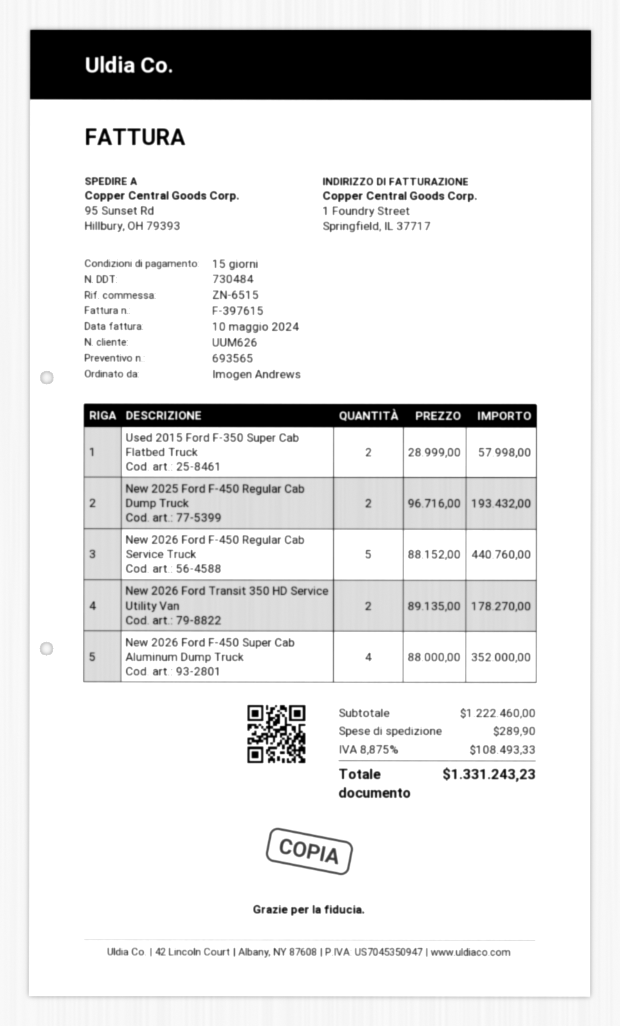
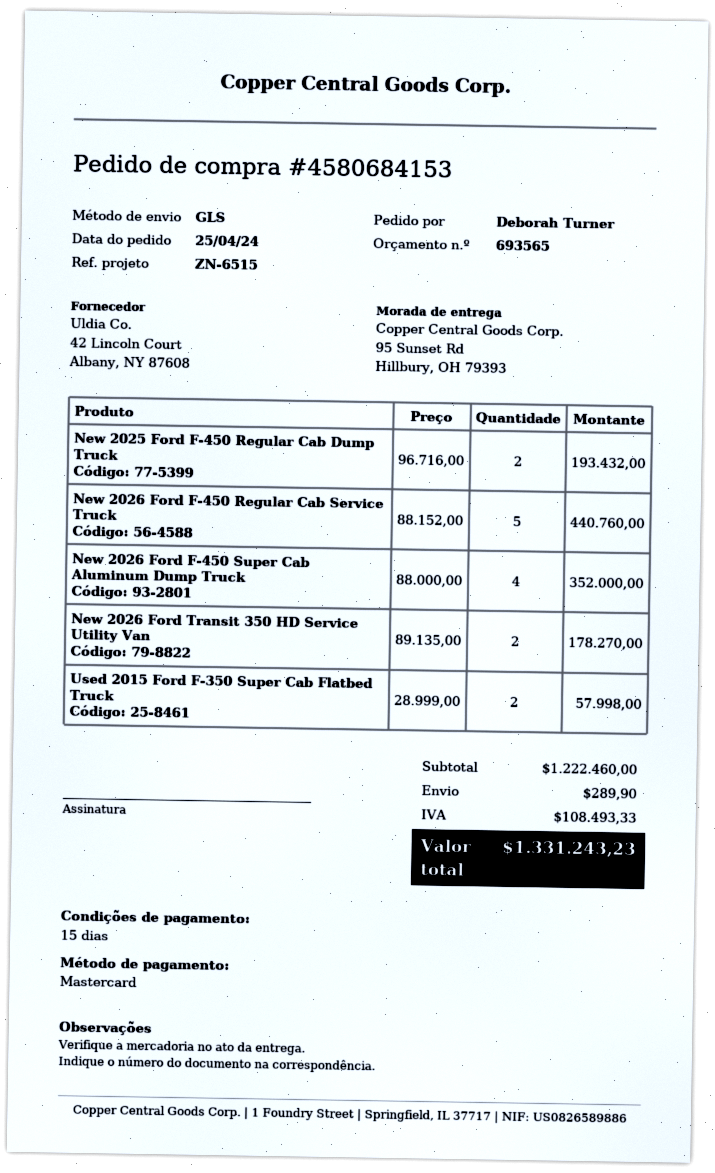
ordered by: Imogen Andrews -> Deborah Turner

